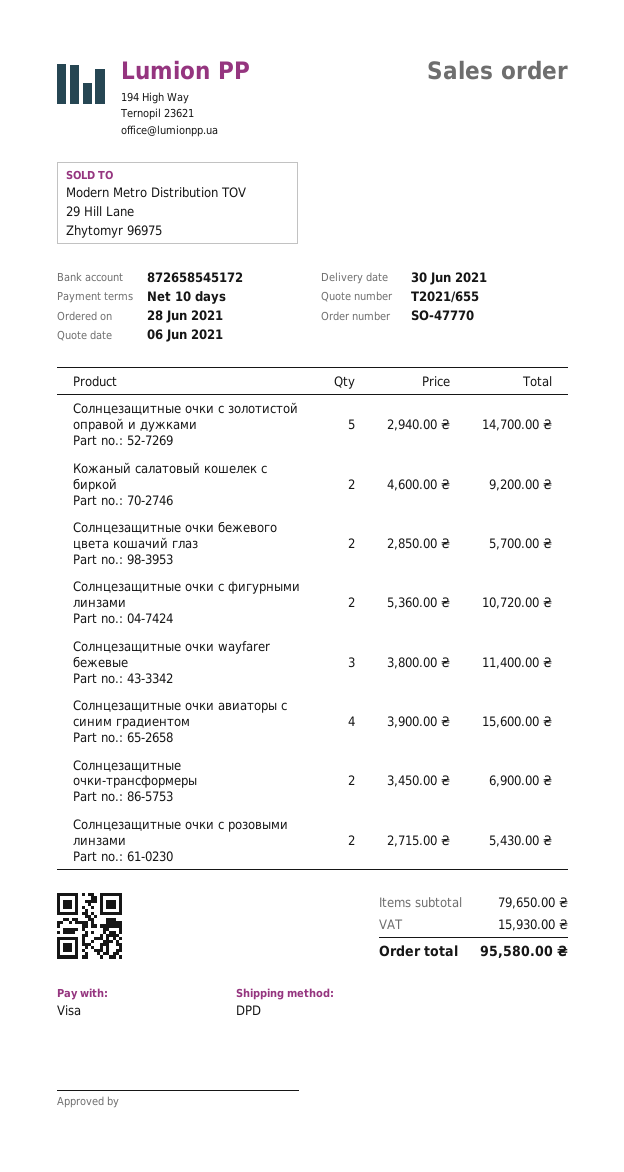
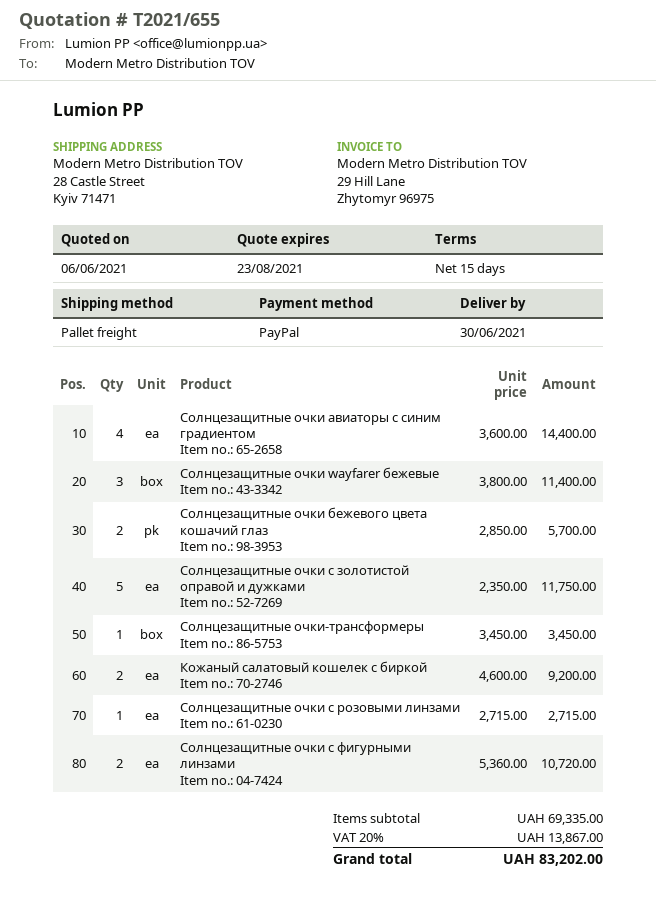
payment terms: 10 days -> 15 days
payment method: Visa -> PayPal
shipping method: DPD -> pallet freight
Солнцезащитные очки с золотистой оправой и дужками: 5 x 2940.00 = 14700.00 -> 5 x 2350.00 = 11750.00
Солнцезащитные очки авиаторы с синим градиентом: 4 x 3900.00 = 15600.00 -> 4 x 3600.00 = 14400.00
Солнцезащитные очки-трансформеры: 2 x 3450.00 = 6900.00 -> 1 x 3450.00 = 3450.00
Солнцезащитные очки с розовыми линзами: 2 x 2715.00 = 5430.00 -> 1 x 2715.00 = 2715.00
subtotal: 79650.00 -> 69335.00
tax: 15930.00 -> 13867.00
total: 95580.00 -> 83202.00

